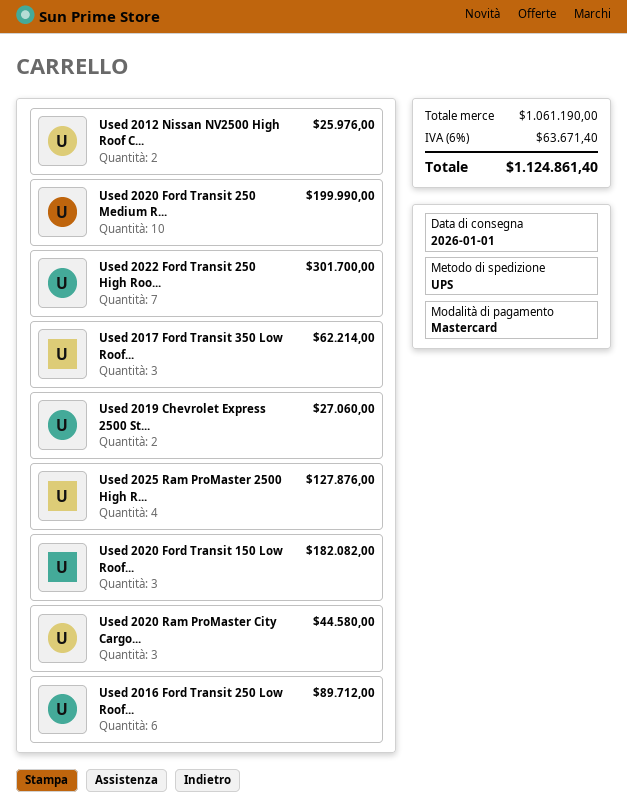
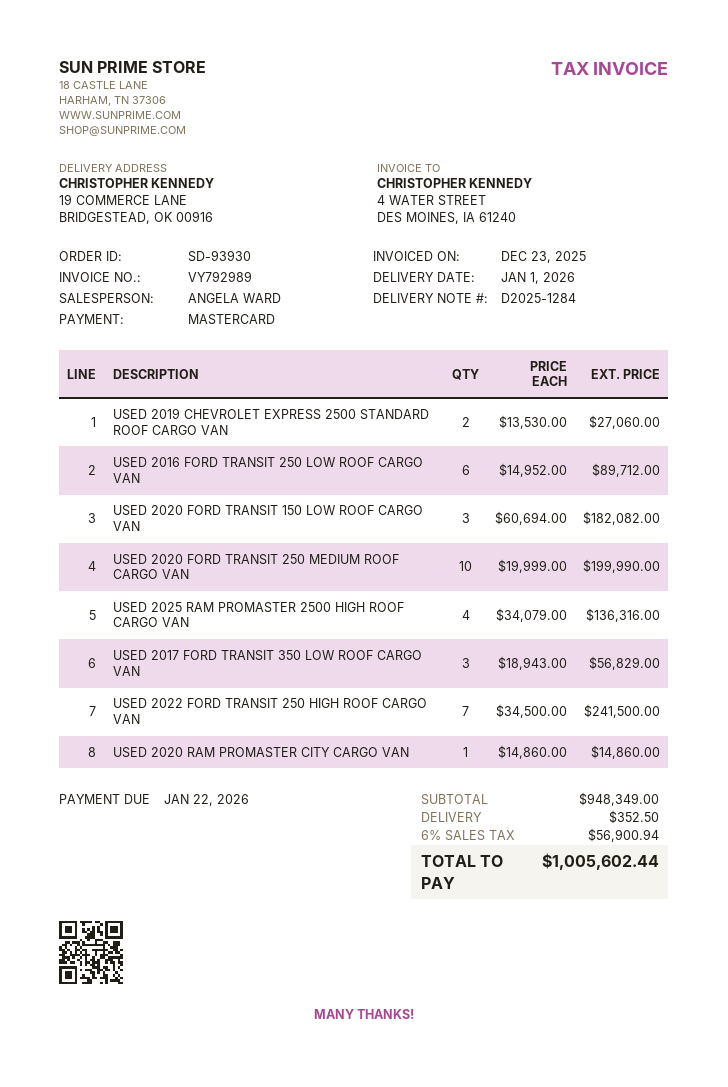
Used 2012 Nissan NV2500 High Roof C...: 2 for 25976.00 -> none
Used 2022 Ford Transit 250 High Roo...: 7 for 301700.00 -> 7 for 241500.00
Used 2017 Ford Transit 350 Low Roof...: 3 for 62214.00 -> 3 for 56829.00
Used 2025 Ram ProMaster 2500 High R...: 4 for 127876.00 -> 4 for 136316.00
Used 2020 Ram ProMaster City Cargo...: 3 for 44580.00 -> 1 for 14860.00
subtotal: 1061190.00 -> 948349.00
shipping: none -> 352.50
tax: 6% = 63671.40 -> 6% = 56900.94
total: 1124861.40 -> 1005602.44

